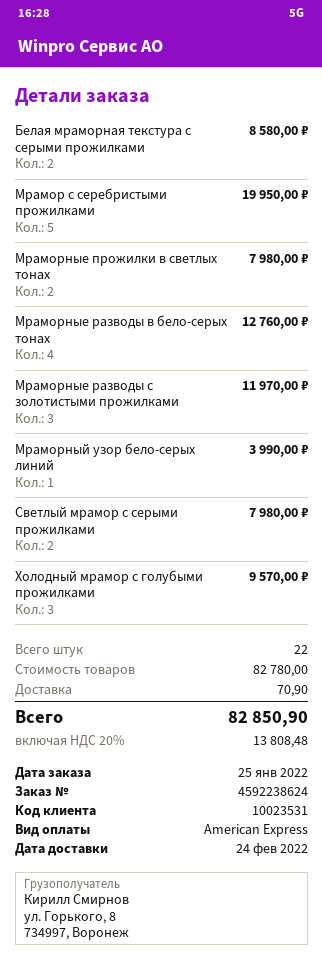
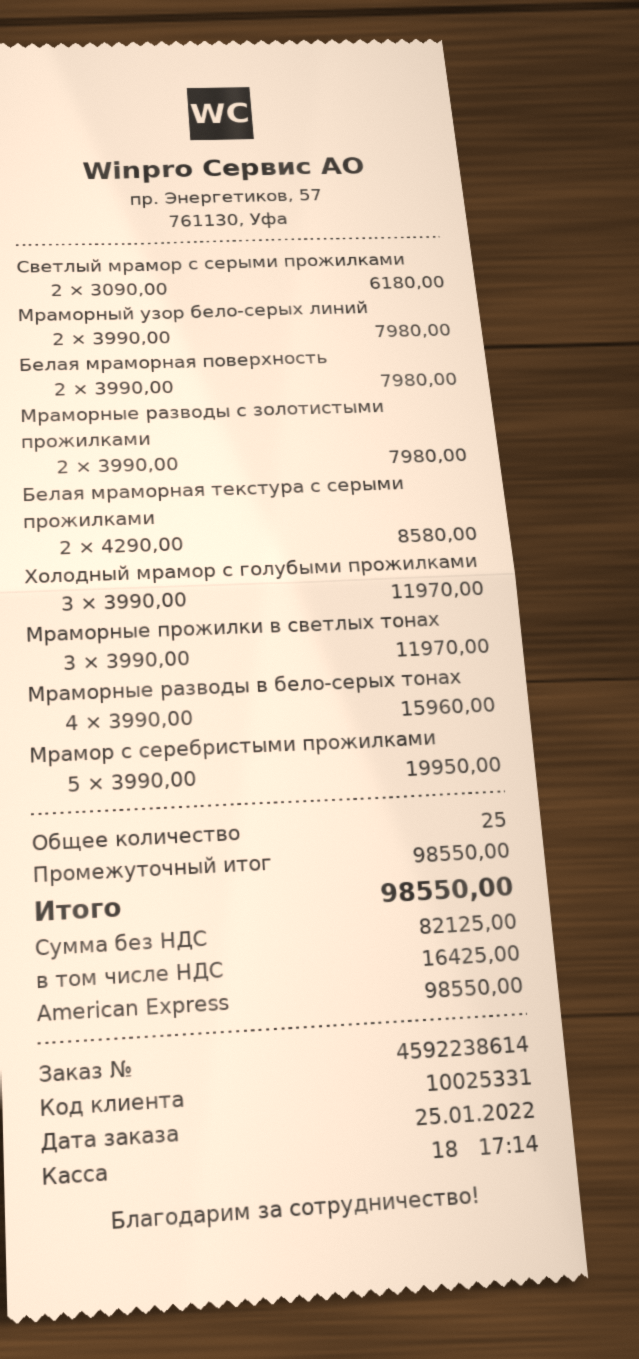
order number: 4592238624 -> 4592238614
customer number: 10023531 -> 10025331
Мраморные прожилки в светлых тонах: 2 for 7980.00 -> 3 for 11970.00
Мраморные разводы в бело-серых тонах: 4 for 12760.00 -> 4 for 15960.00
Мраморные разводы с золотистыми прожилками: 3 for 11970.00 -> 2 for 7980.00
Мраморный узор бело-серых линий: 1 for 3990.00 -> 2 for 7980.00
Светлый мрамор с серыми прожилками: 2 for 7980.00 -> 2 for 6180.00
Холодный мрамор с голубыми прожилками: 3 for 9570.00 -> 3 for 11970.00
Белая мраморная поверхность: none -> 2 for 7980.00
total quantity: 22 -> 25
subtotal: 82780.00 -> 98550.00
shipping: 70.90 -> none
tax: 13808.48 -> 16425.00
total: 82850.90 -> 98550.00

